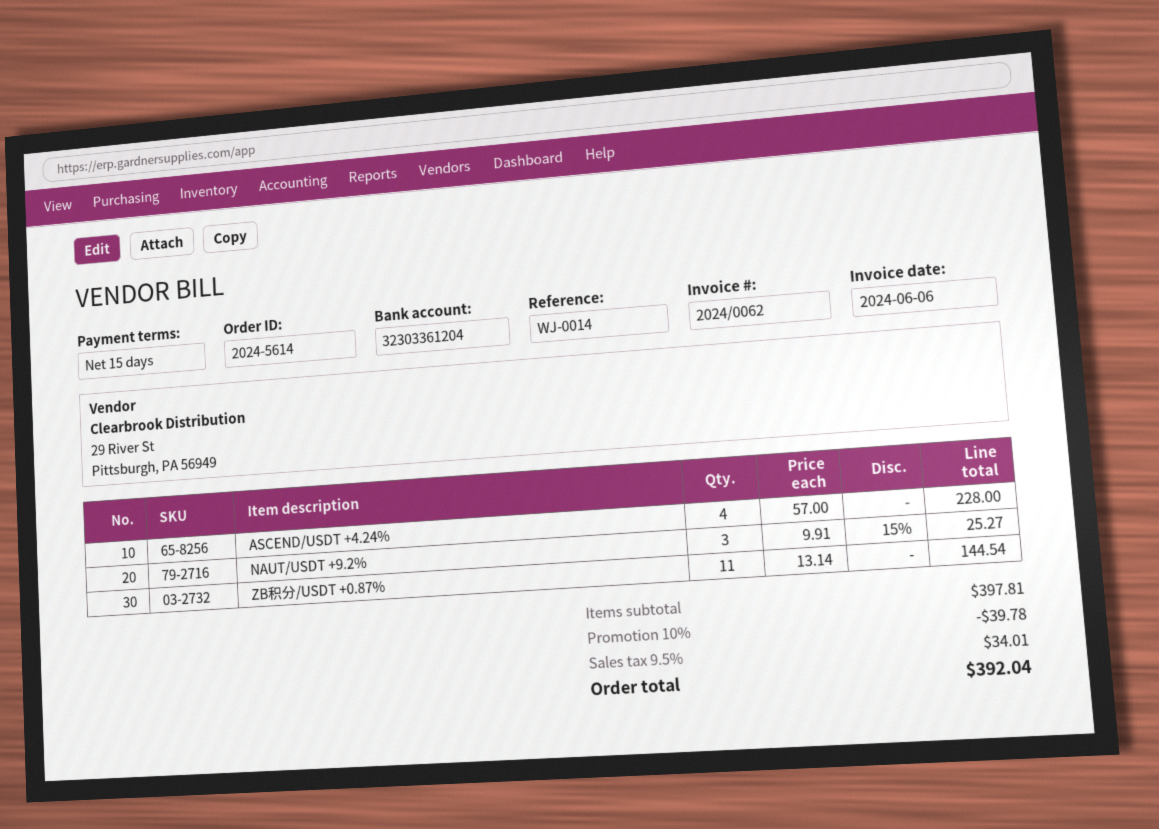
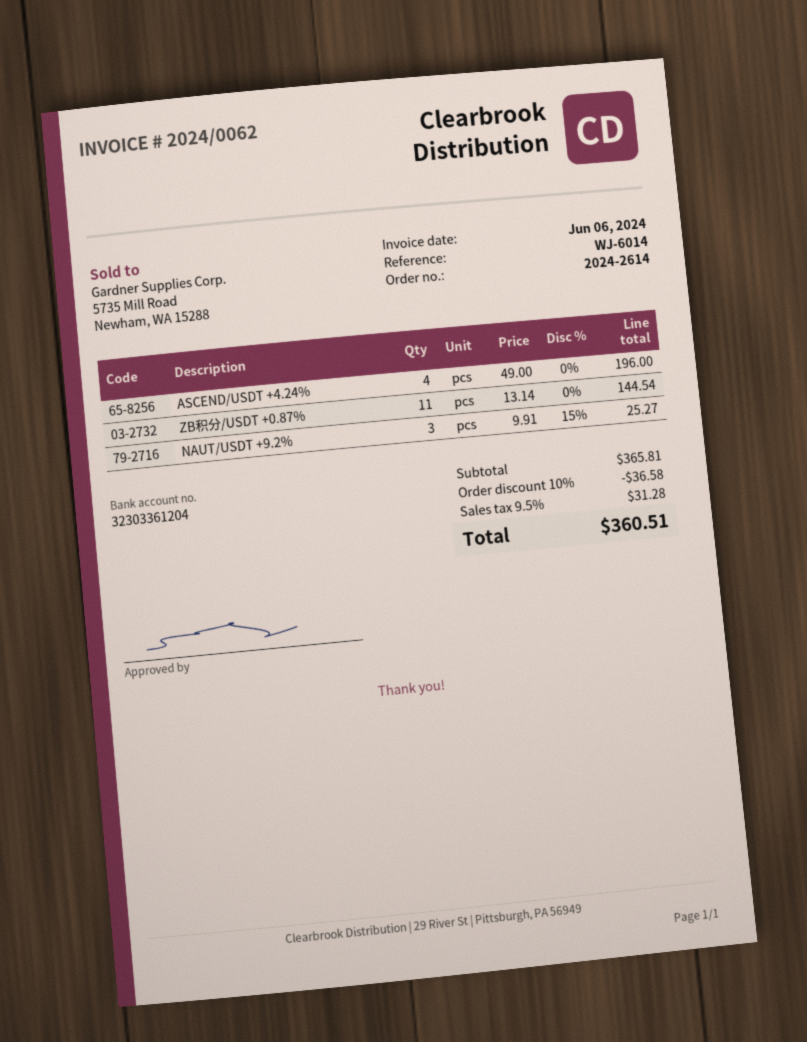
order number: 2024-5614 -> 2024-2614
reference: WJ-0014 -> WJ-6014
ASCEND/USDT +4.24%: 4 x 57.00 = 228.00 -> 4 x 49.00 = 196.00
subtotal: 397.81 -> 365.81
discount: 10% = 39.78 -> 10% = 36.58
tax: 9.5% = 34.01 -> 9.5% = 31.28
total: 392.04 -> 360.51

